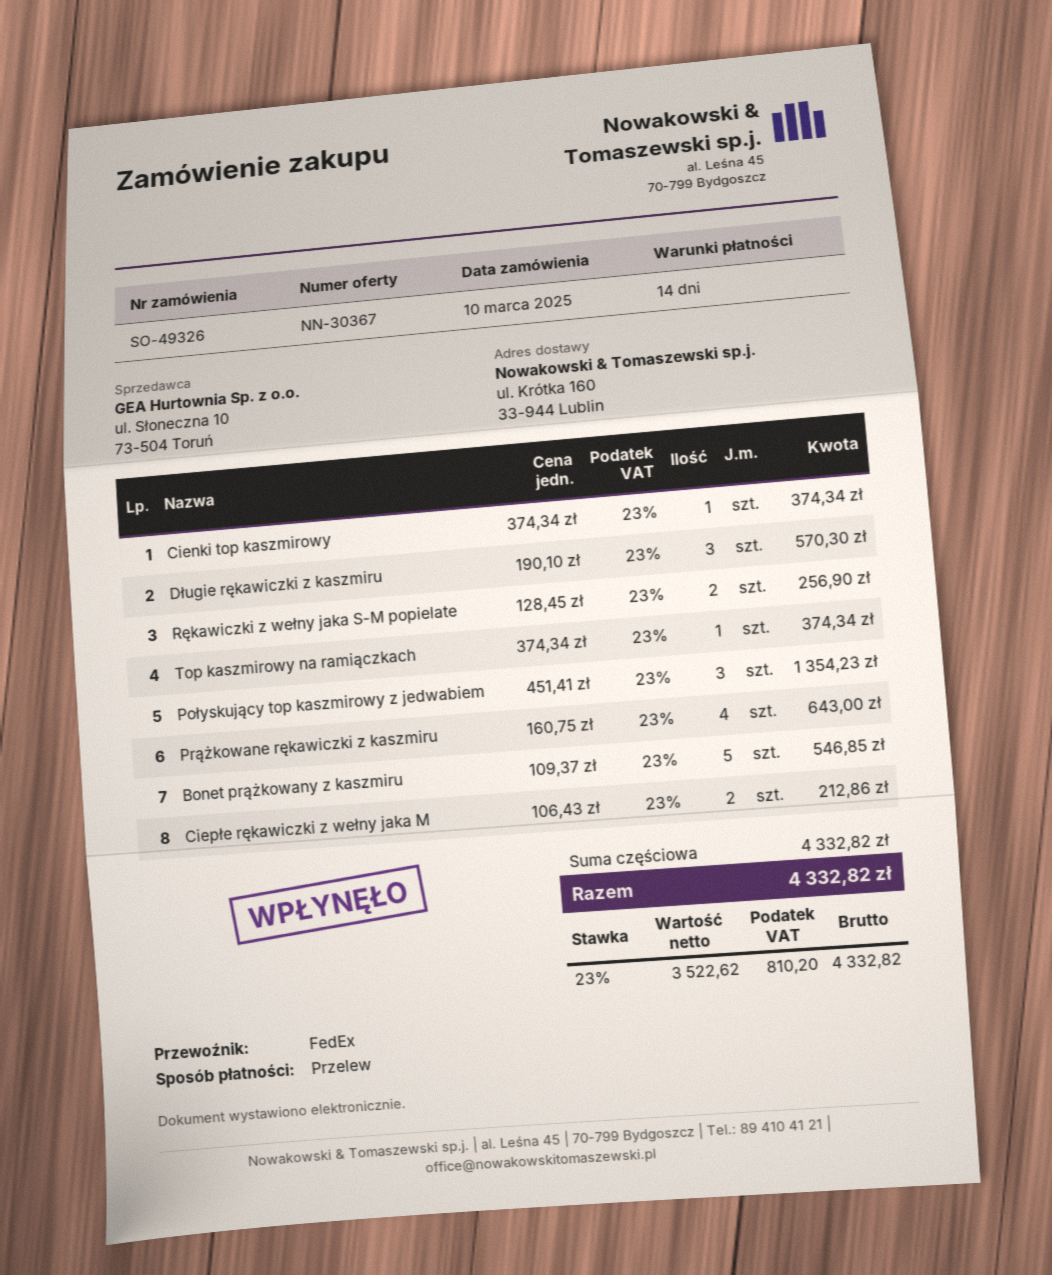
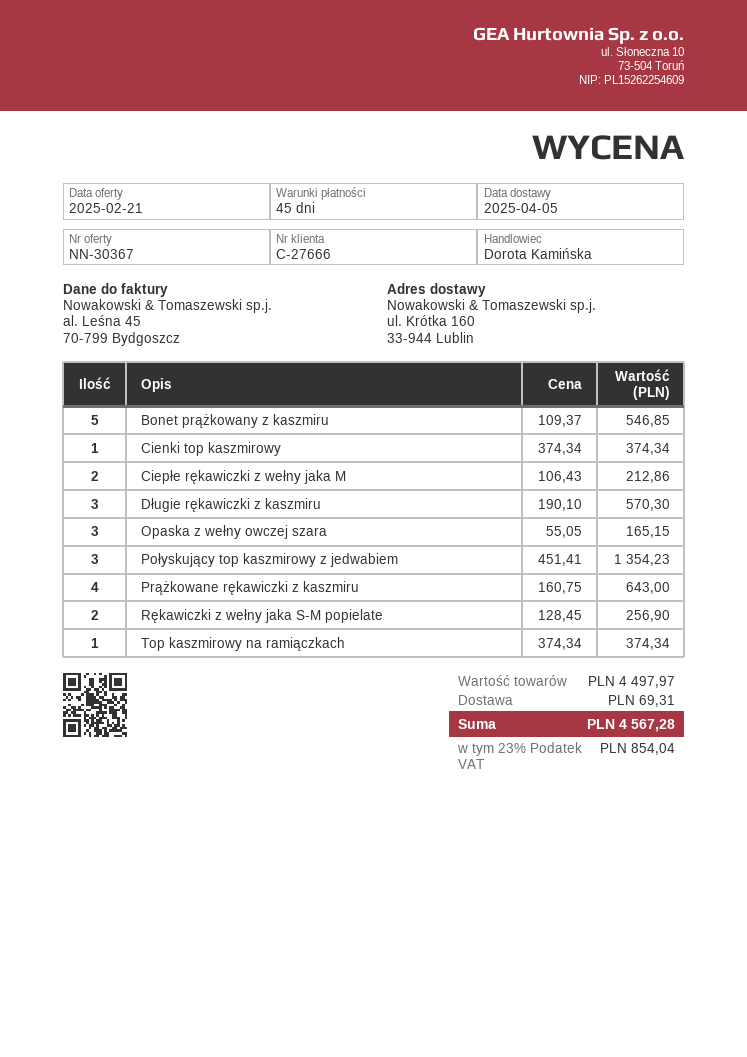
payment terms: 14 days -> 45 days
Opaska z wełny owczej szara: none -> 3 x 55.05 = 165.15
subtotal: 4332.82 -> 4497.97
shipping: none -> 69.31
tax: 23% = 810.20 -> 23% = 854.04
total: 4332.82 -> 4567.28

